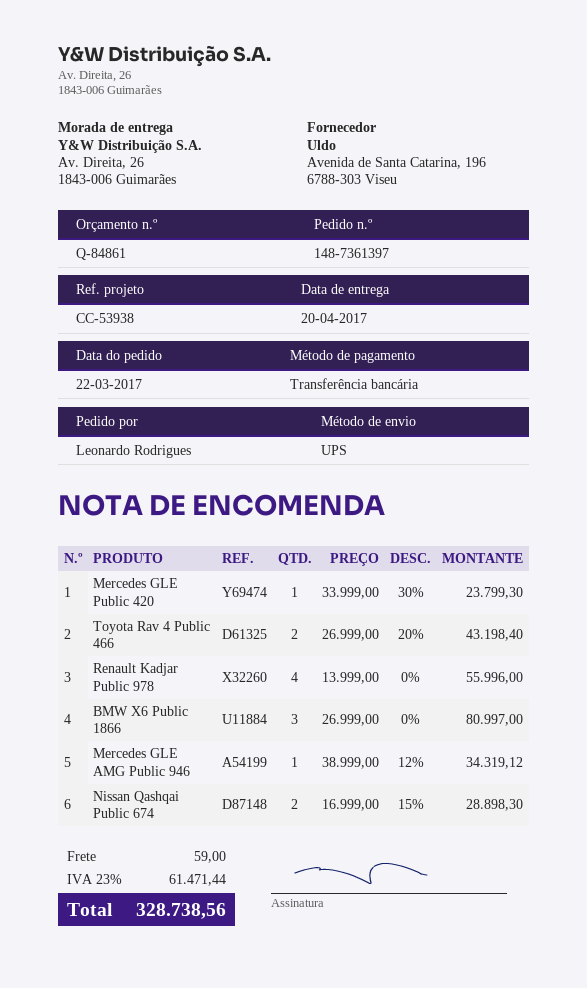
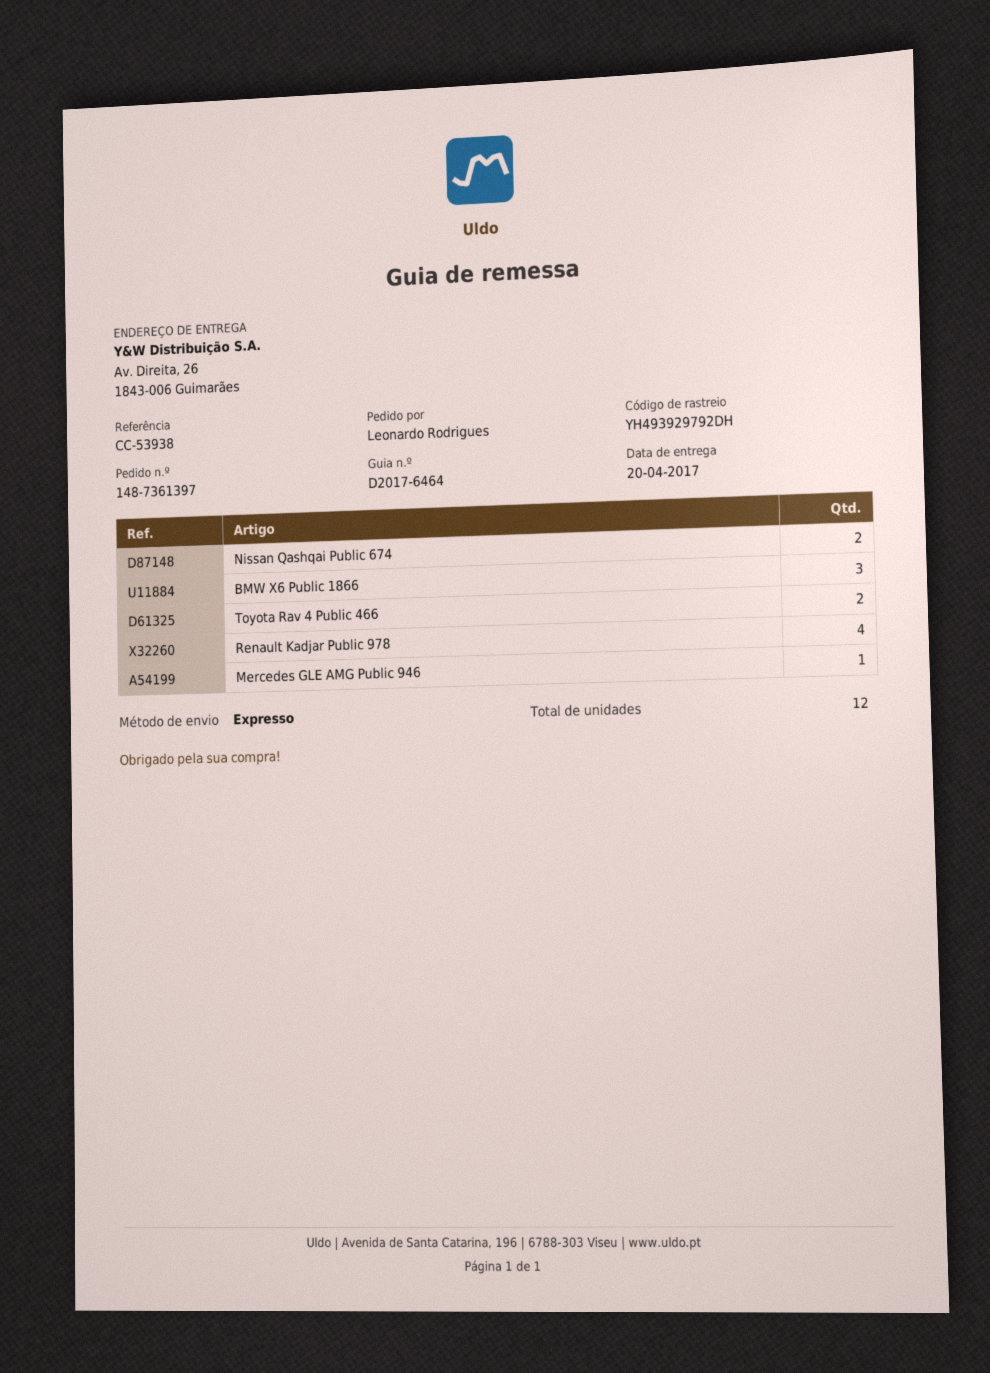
shipping method: UPS -> express
Mercedes GLE Public 420: 1 -> none

